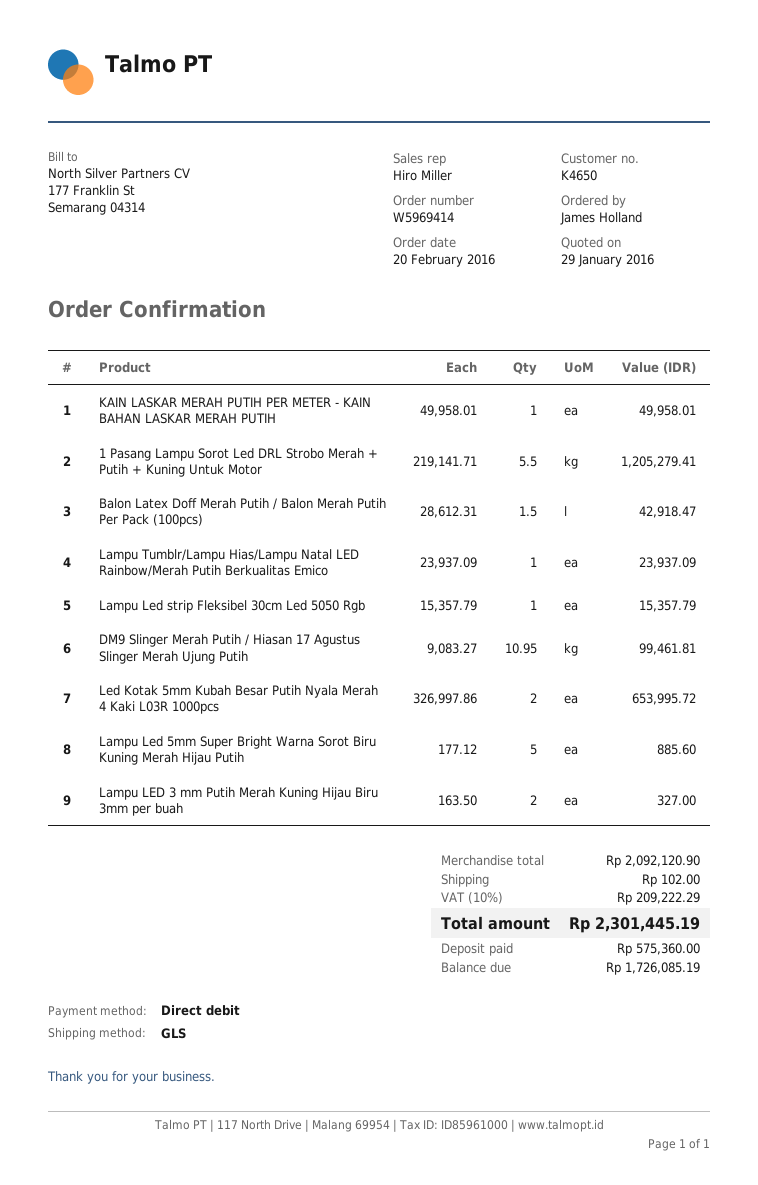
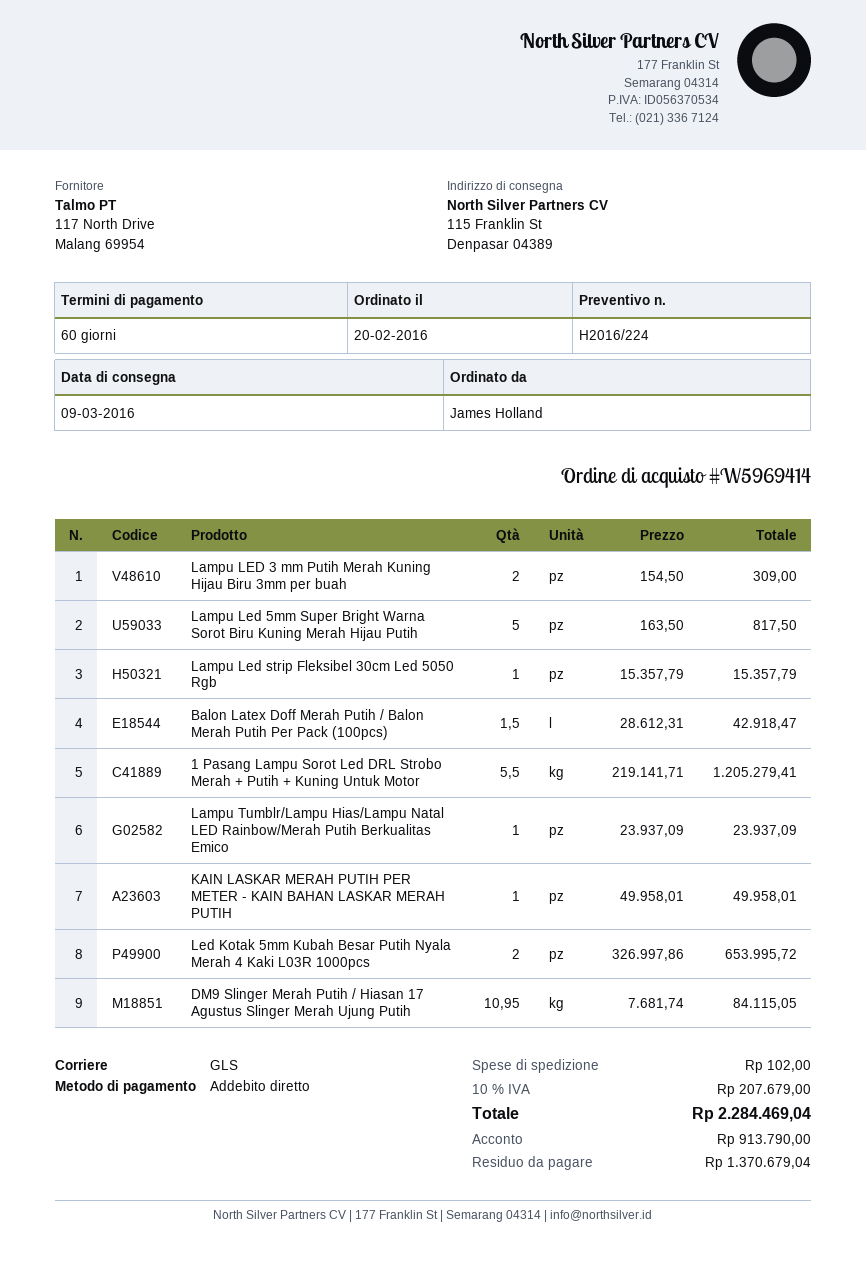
DM9 Slinger Merah Putih / Hiasan 17 Agustus Slinger Merah Ujung Putih: 10.95 x 9083.27 = 99461.81 -> 10.95 x 7681.74 = 84115.05
Lampu Led 5mm Super Bright Warna Sorot Biru Kuning Merah Hijau Putih: 5 x 177.12 = 885.60 -> 5 x 163.50 = 817.50
Lampu LED 3 mm Putih Merah Kuning Hijau Biru 3mm per buah: 2 x 163.50 = 327.00 -> 2 x 154.50 = 309.00
tax: 10% = 209222.29 -> 10% = 207679.00
total: 2301445.19 -> 2284469.04
deposit: 575360.00 -> 913790.00
balance: 1726085.19 -> 1370679.04

